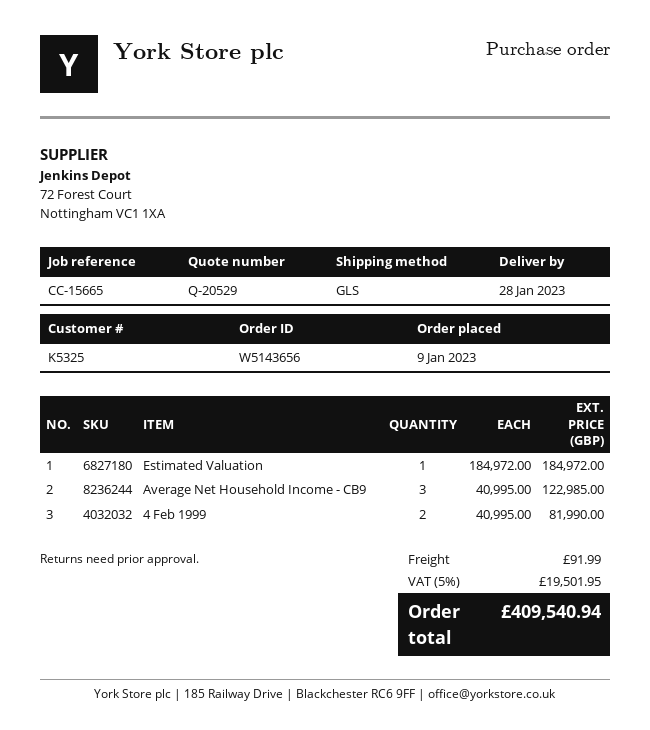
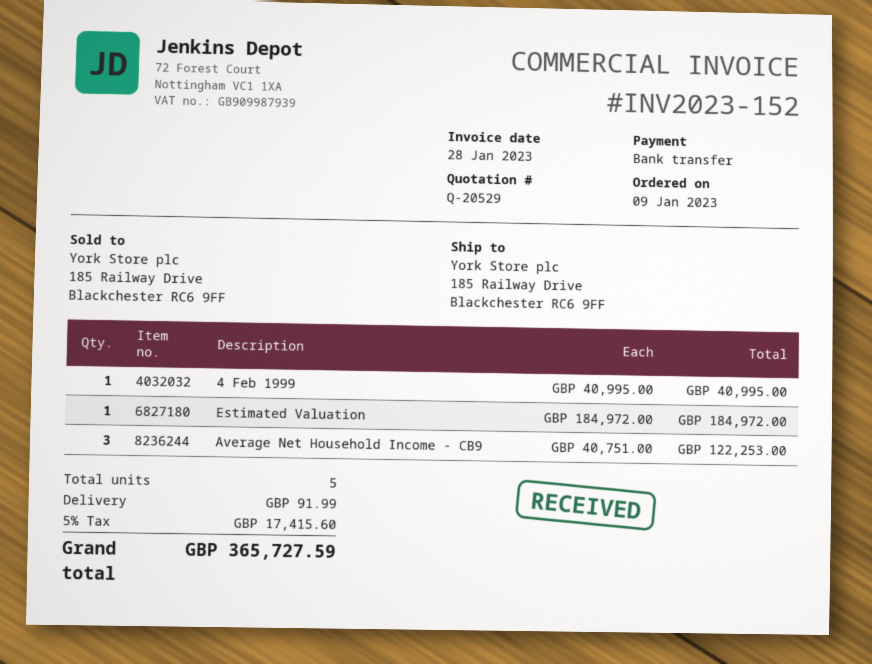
Average Net Household Income - CB9: 3 x 40995.00 = 122985.00 -> 3 x 40751.00 = 122253.00
4 Feb 1999: 2 x 40995.00 = 81990.00 -> 1 x 40995.00 = 40995.00
tax: 5% = 19501.95 -> 5% = 17415.60
total: 409540.94 -> 365727.59

